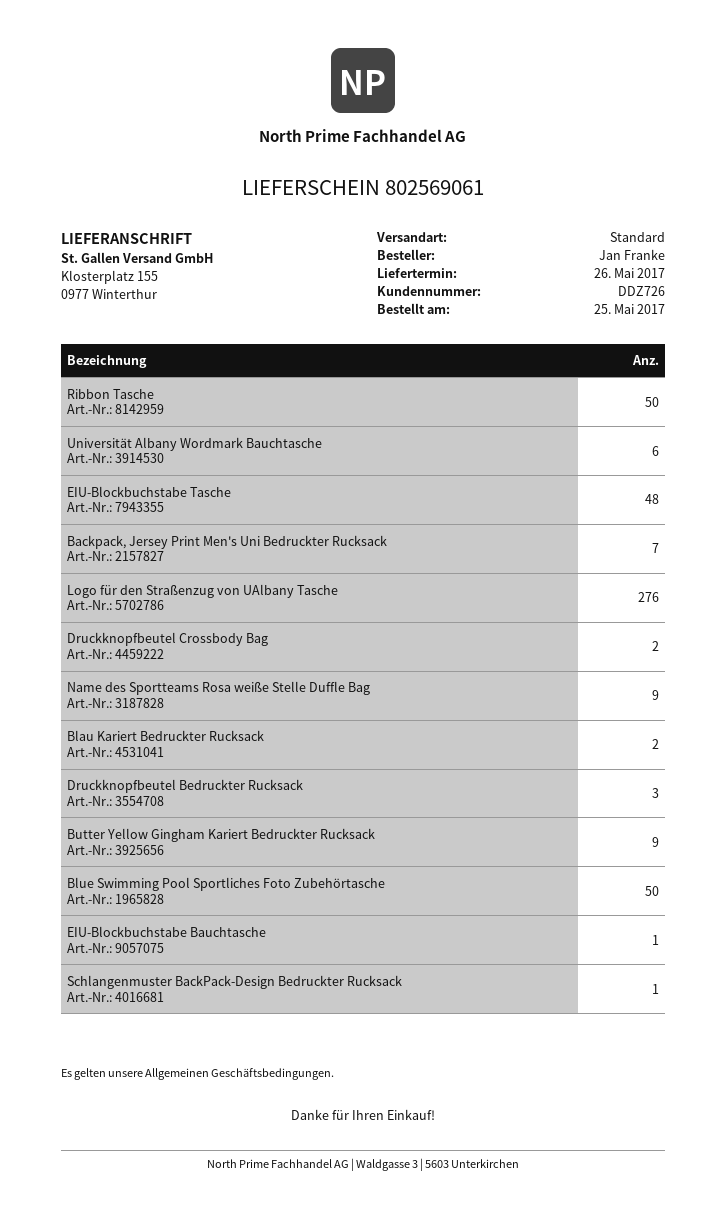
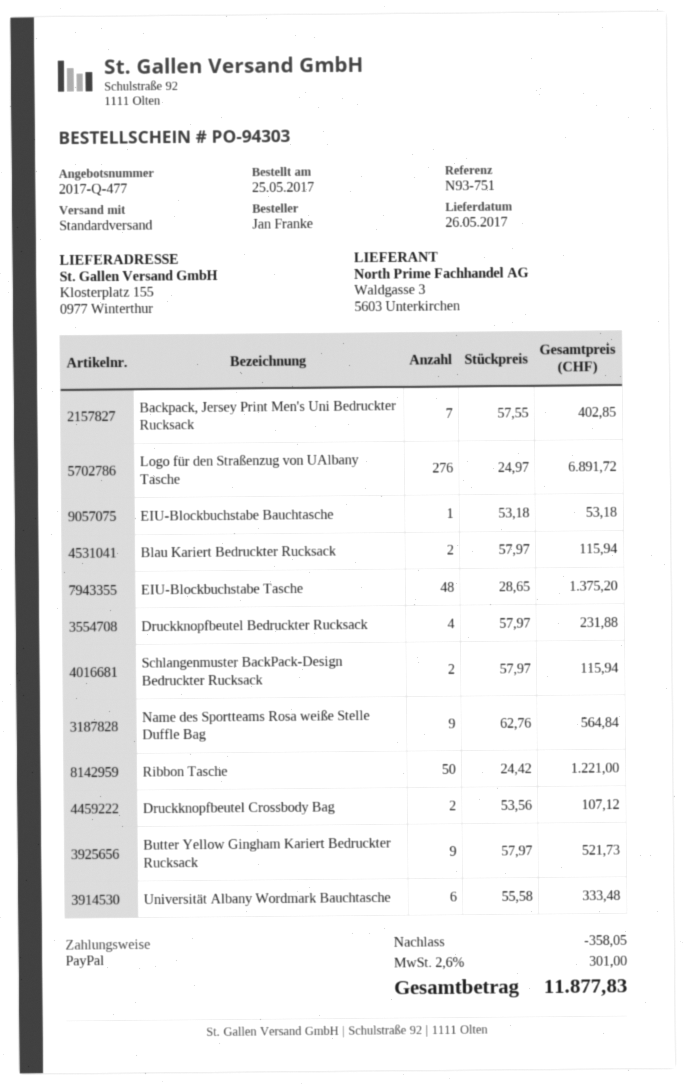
Druckknopfbeutel Bedruckter Rucksack: 3 -> 4
Blue Swimming Pool Sportliches Foto Zubehörtasche: 50 -> none
Schlangenmuster BackPack-Design Bedruckter Rucksack: 1 -> 2

